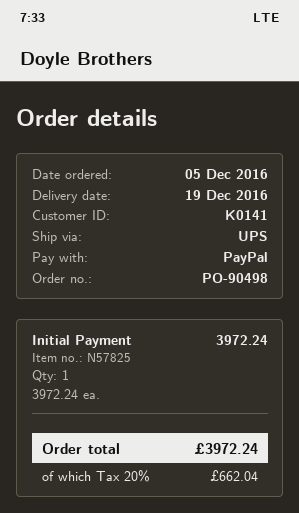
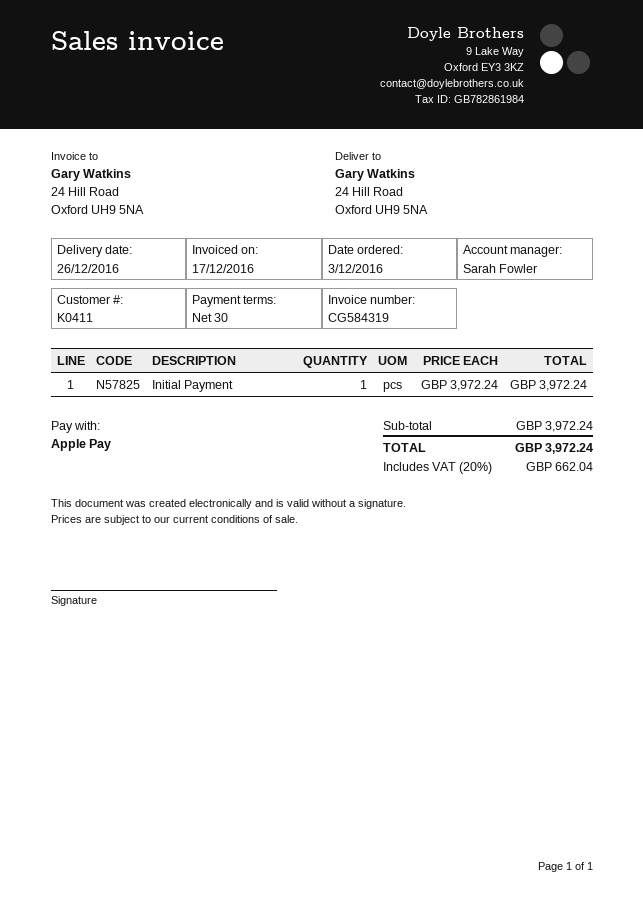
order date: 2016-12-05 -> 2016-12-03
delivery date: 2016-12-19 -> 2016-12-26
customer number: K0141 -> K0411
payment method: PayPal -> Apple Pay

